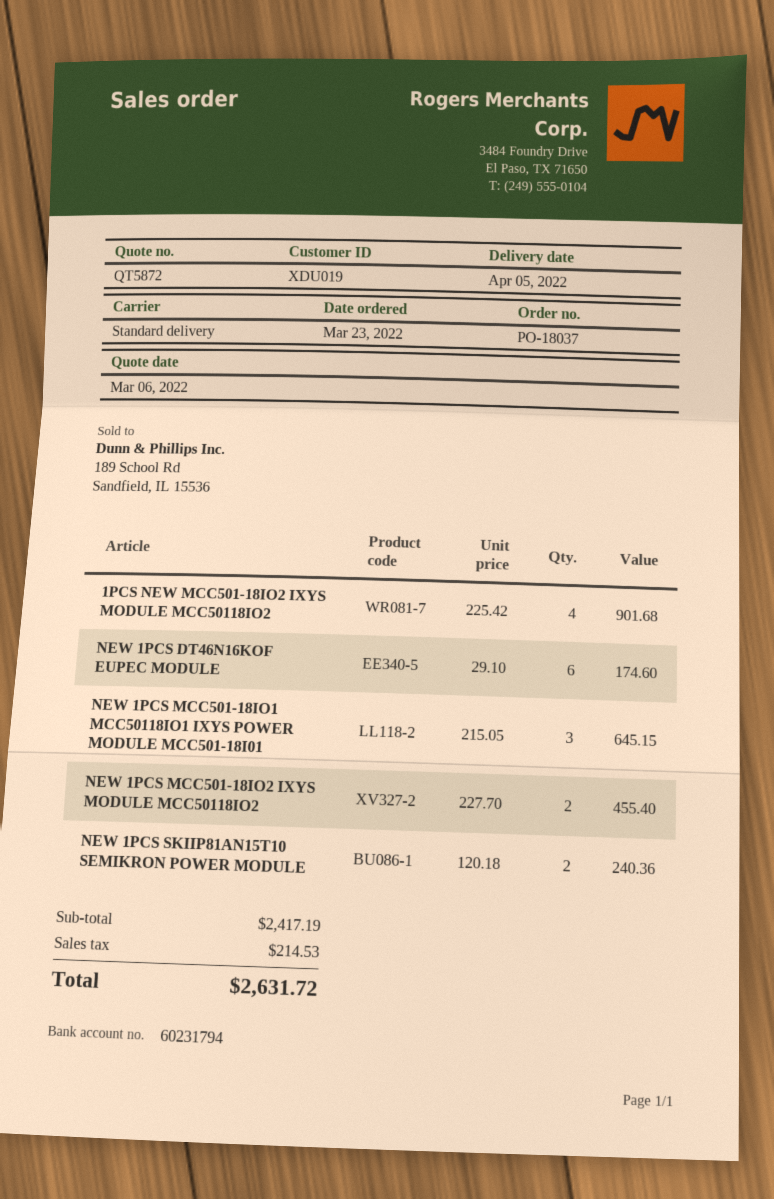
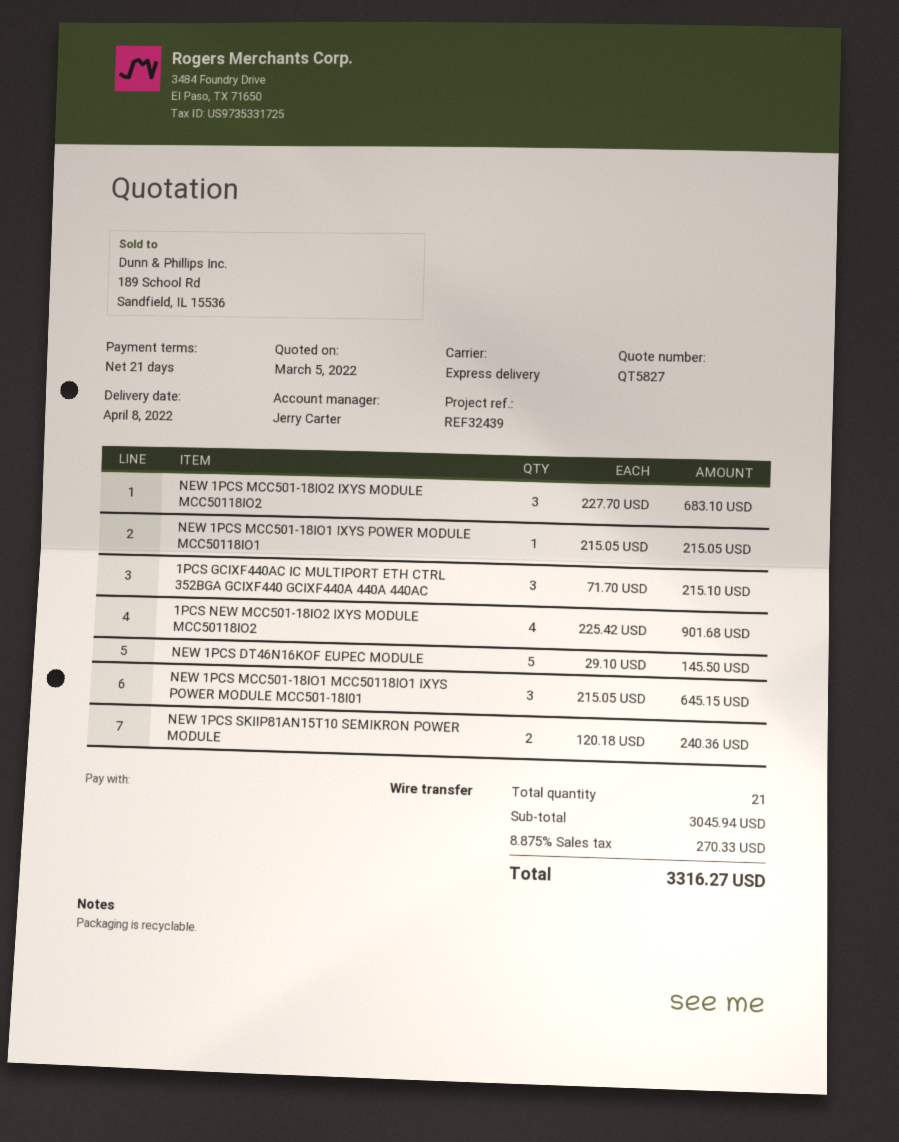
quote number: QT5872 -> QT5827
quote date: 2022-03-06 -> 2022-03-05
delivery date: 2022-04-05 -> 2022-04-08
shipping method: standard -> express
NEW 1PCS DT46N16KOF EUPEC MODULE: 6 x 29.10 = 174.60 -> 5 x 29.10 = 145.50
NEW 1PCS MCC501-18IO2 IXYS MODULE MCC50118IO2: 2 x 227.70 = 455.40 -> 3 x 227.70 = 683.10
NEW 1PCS MCC501-18IO1 IXYS POWER MODULE MCC50118IO1: none -> 1 x 215.05 = 215.05
1PCS GCIXF440AC IC MULTIPORT ETH CTRL 352BGA GCIXF440 GCIXF440A 440A 440AC: none -> 3 x 71.70 = 215.10
subtotal: 2417.19 -> 3045.94
tax: 214.53 -> 270.33
total: 2631.72 -> 3316.27

